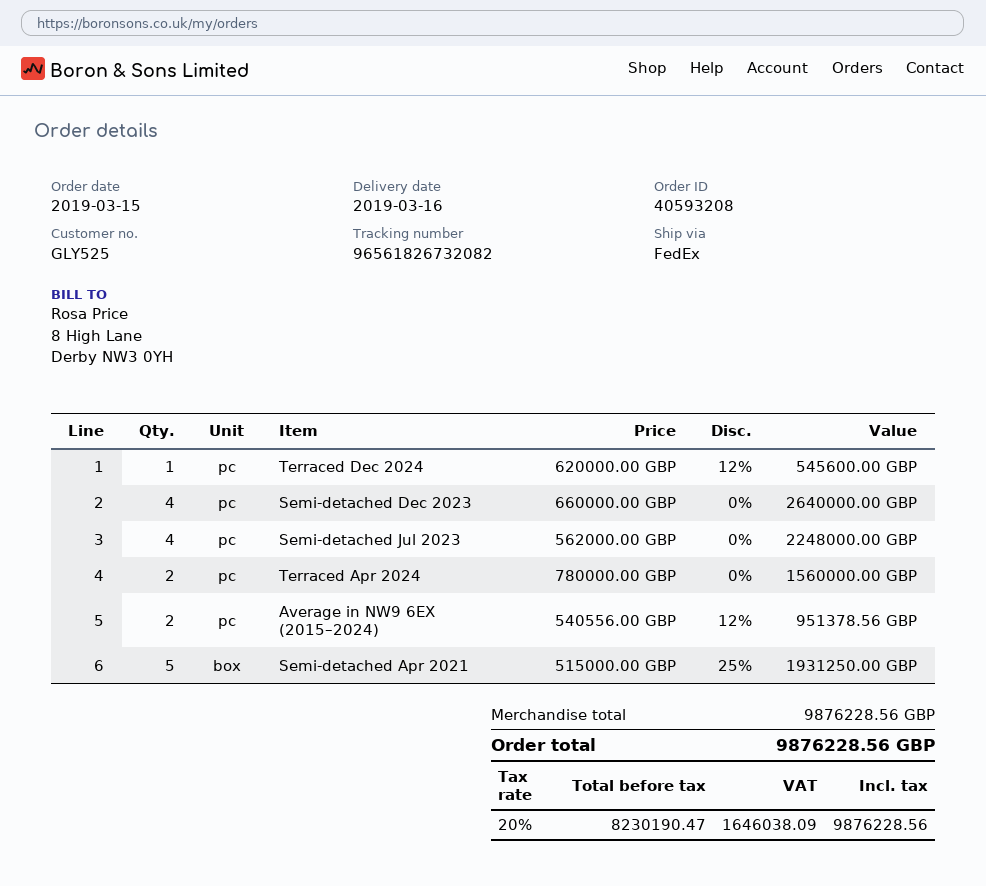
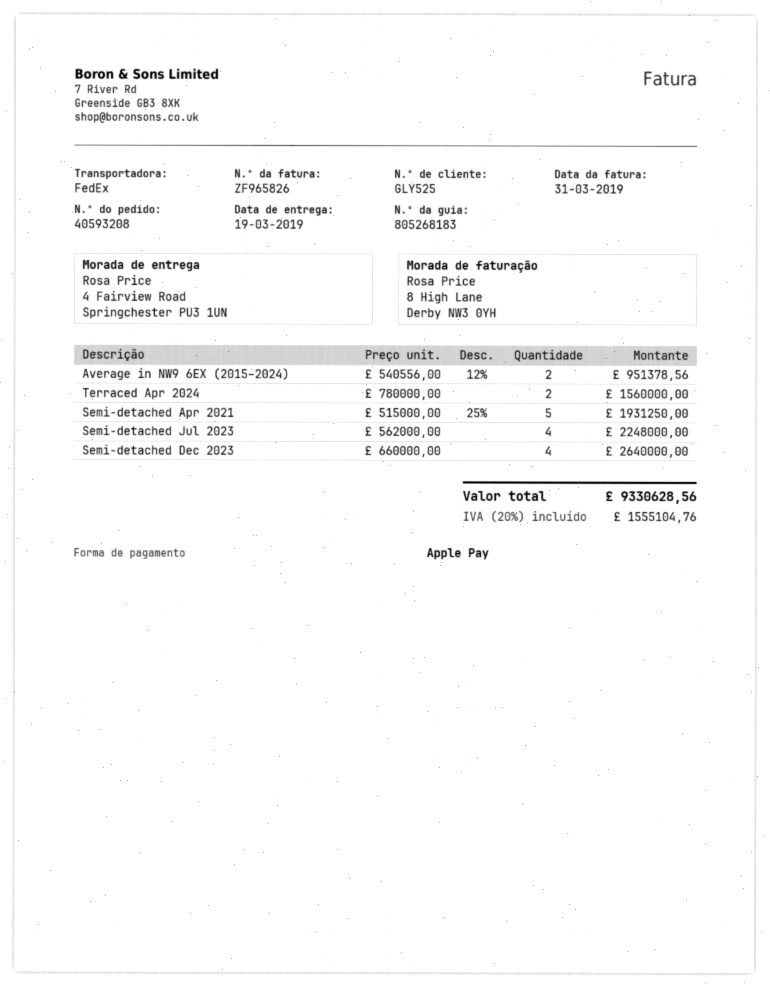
delivery date: 2019-03-16 -> 2019-03-19
Terraced Dec 2024: 1 x 620000.00 - 12% = 545600.00 -> none
tax: 20% = 1646038.09 -> 20% = 1555104.76
total: 9876228.56 -> 9330628.56

